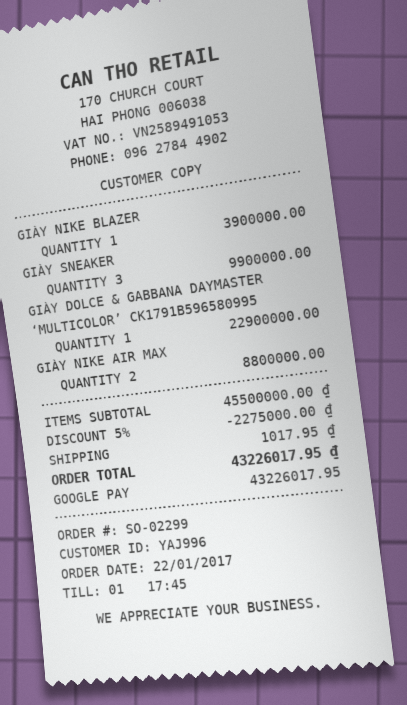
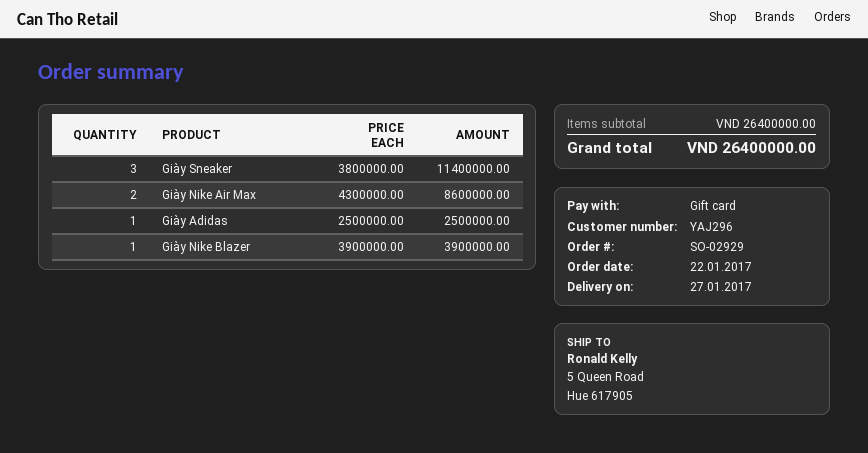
order number: SO-02299 -> SO-02929
customer number: YAJ996 -> YAJ296
payment method: Google Pay -> gift card
GIÀY SNEAKER: 3 for 9900000.00 -> 3 for 11400000.00
GIÀY DOLCE & GABBANA DAYMASTER ‘MULTICOLOR’ CK1791B596580995: 1 for 22900000.00 -> none
GIÀY NIKE AIR MAX: 2 for 8800000.00 -> 2 for 8600000.00
Giày Adidas: none -> 1 for 2500000.00
subtotal: 45500000.00 -> 26400000.00
discount: 5% = 2275000.00 -> none
shipping: 1017.95 -> none
total: 43226017.95 -> 26400000.00

